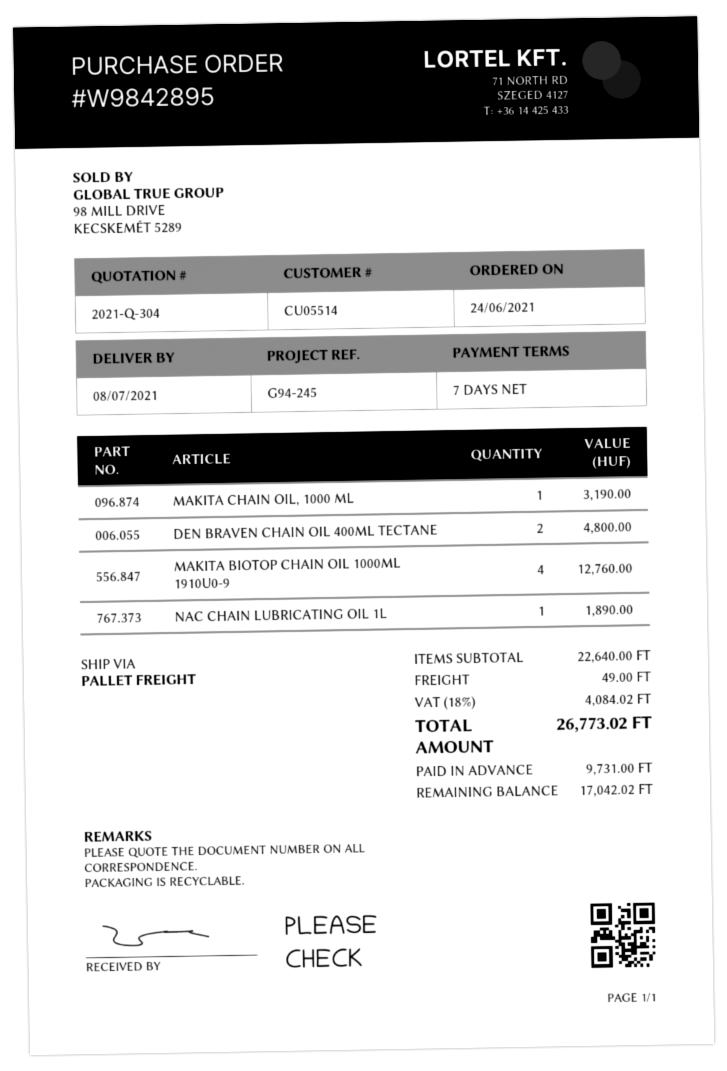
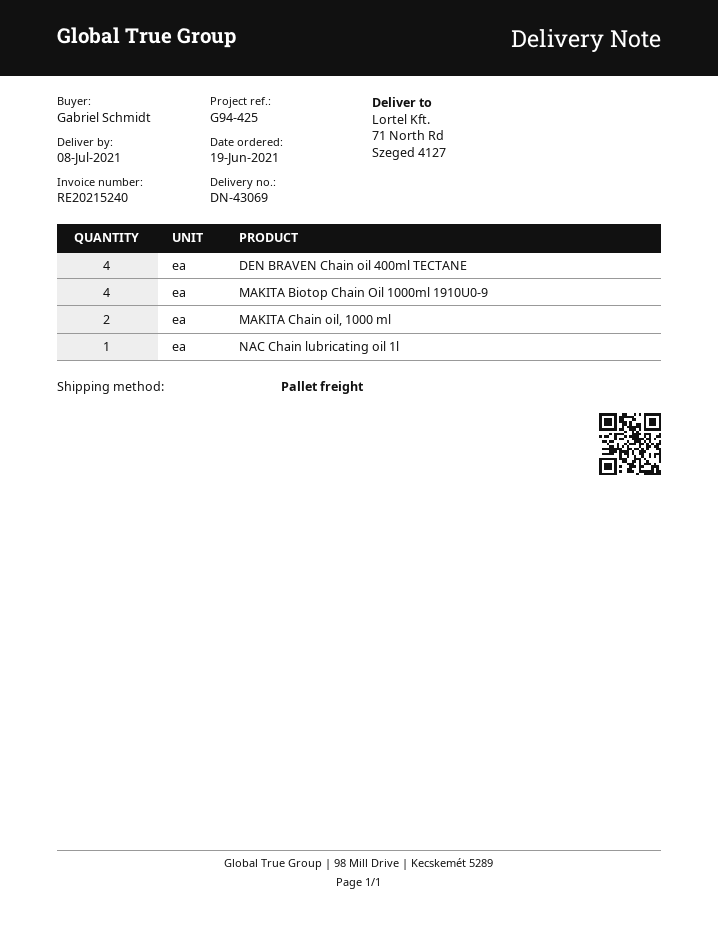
order date: 2021-06-24 -> 2021-06-19
reference: G94-245 -> G94-425
MAKITA CHAIN OIL, 1000 ML: 1 -> 2
DEN BRAVEN CHAIN OIL 400ML TECTANE: 2 -> 4

